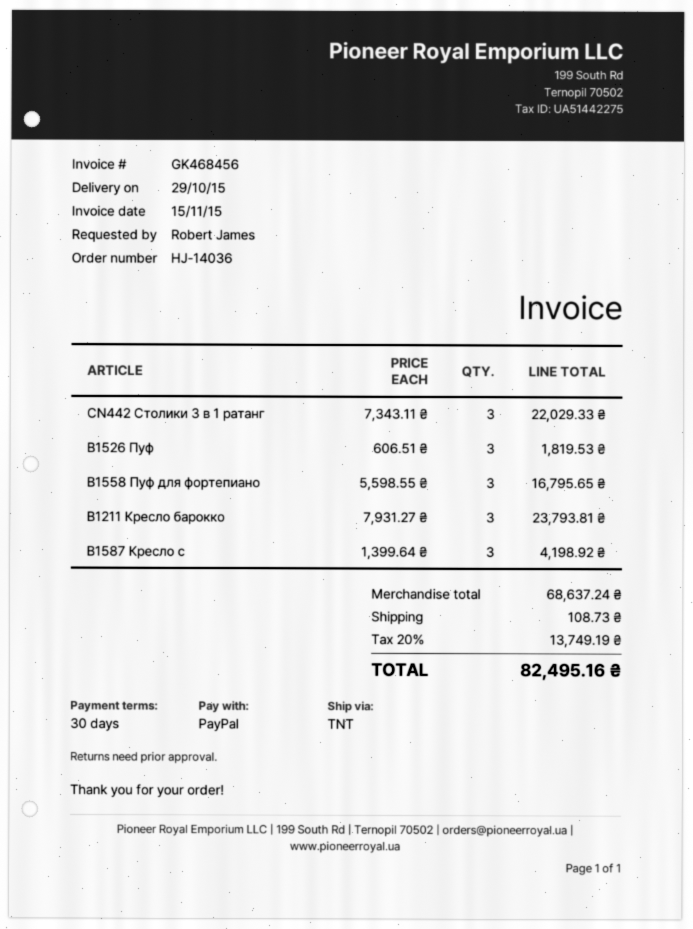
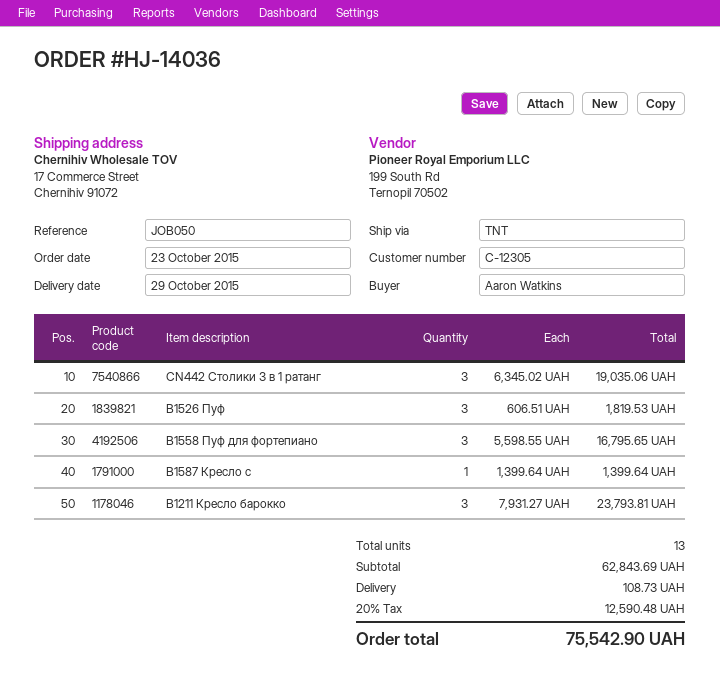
ordered by: Robert James -> Aaron Watkins
CN442 Столики 3 в 1 ратанг: 3 x 7343.11 = 22029.33 -> 3 x 6345.02 = 19035.06
В1587 Кресло с: 3 x 1399.64 = 4198.92 -> 1 x 1399.64 = 1399.64
subtotal: 68637.24 -> 62843.69
tax: 20% = 13749.19 -> 20% = 12590.48
total: 82495.16 -> 75542.90

